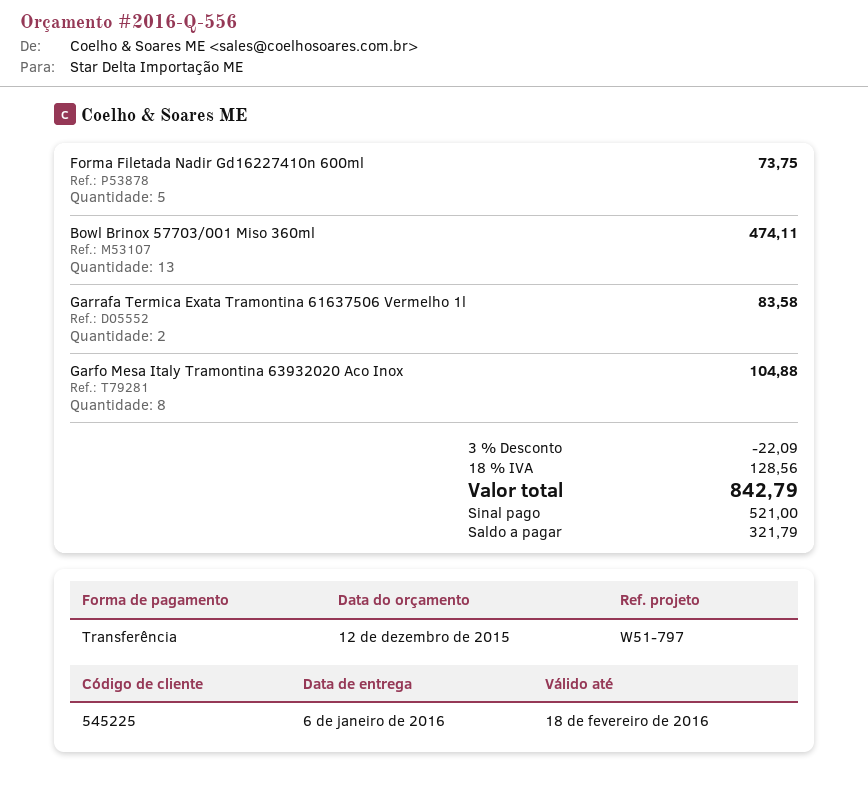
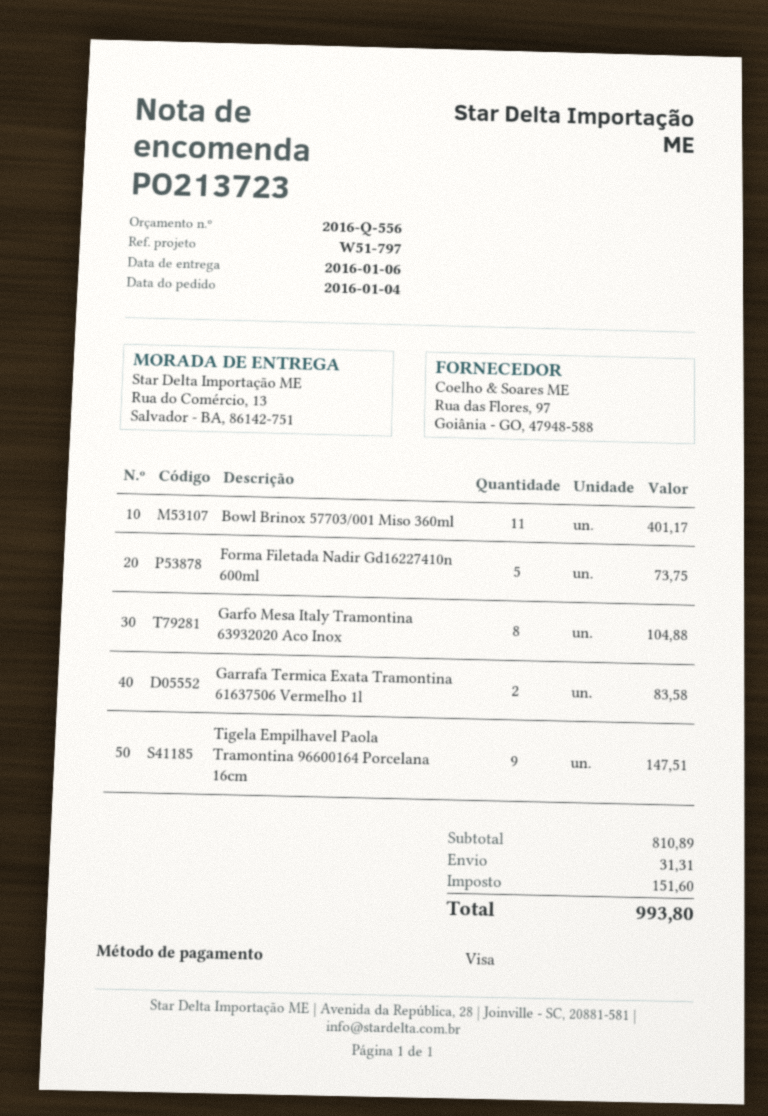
payment method: bank transfer -> Visa
Bowl Brinox 57703/001 Miso 360ml: 13 for 474.11 -> 11 for 401.17
Tigela Empilhavel Paola Tramontina 96600164 Porcelana 16cm: none -> 9 for 147.51
discount: 3% = 22.09 -> none
shipping: none -> 31.31
tax: 128.56 -> 151.60
total: 842.79 -> 993.80

